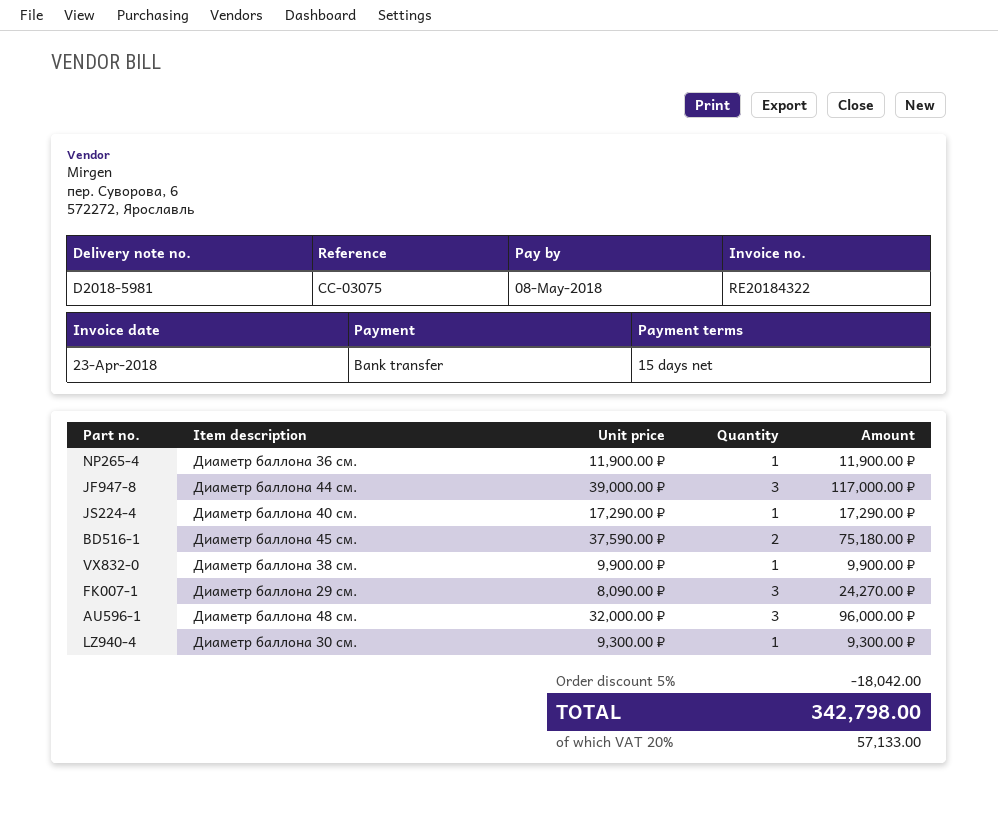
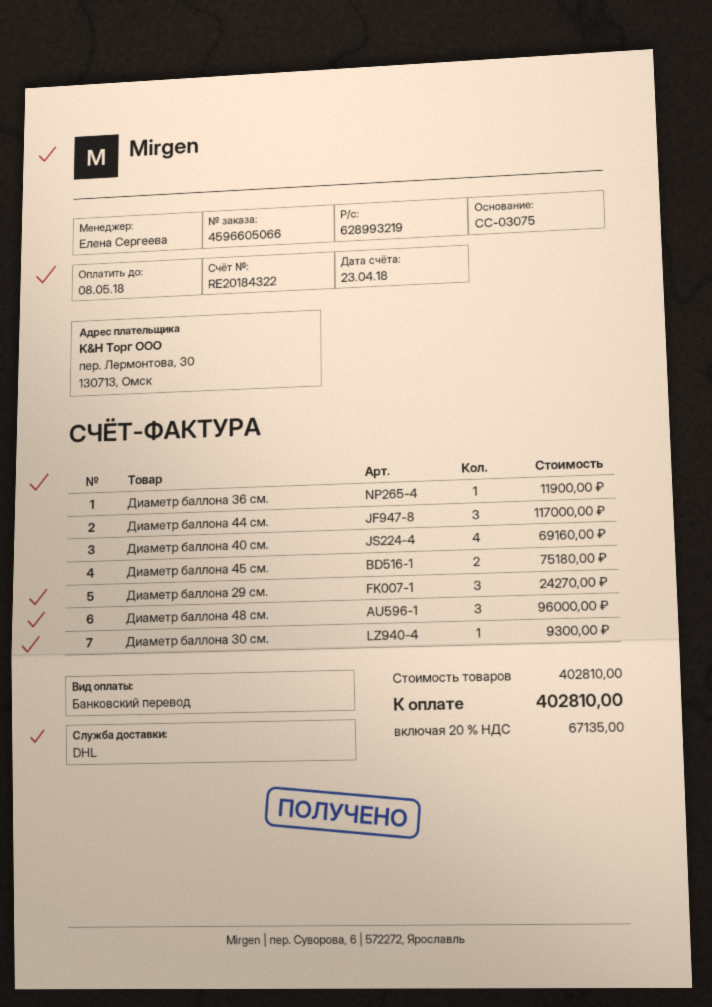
Диаметр баллона 40 см.: 1 for 17290.00 -> 4 for 69160.00
Диаметр баллона 38 см.: 1 for 9900.00 -> none
discount: 5% = 18042.00 -> none
tax: 20% = 57133.00 -> 20% = 67135.00
total: 342798.00 -> 402810.00

